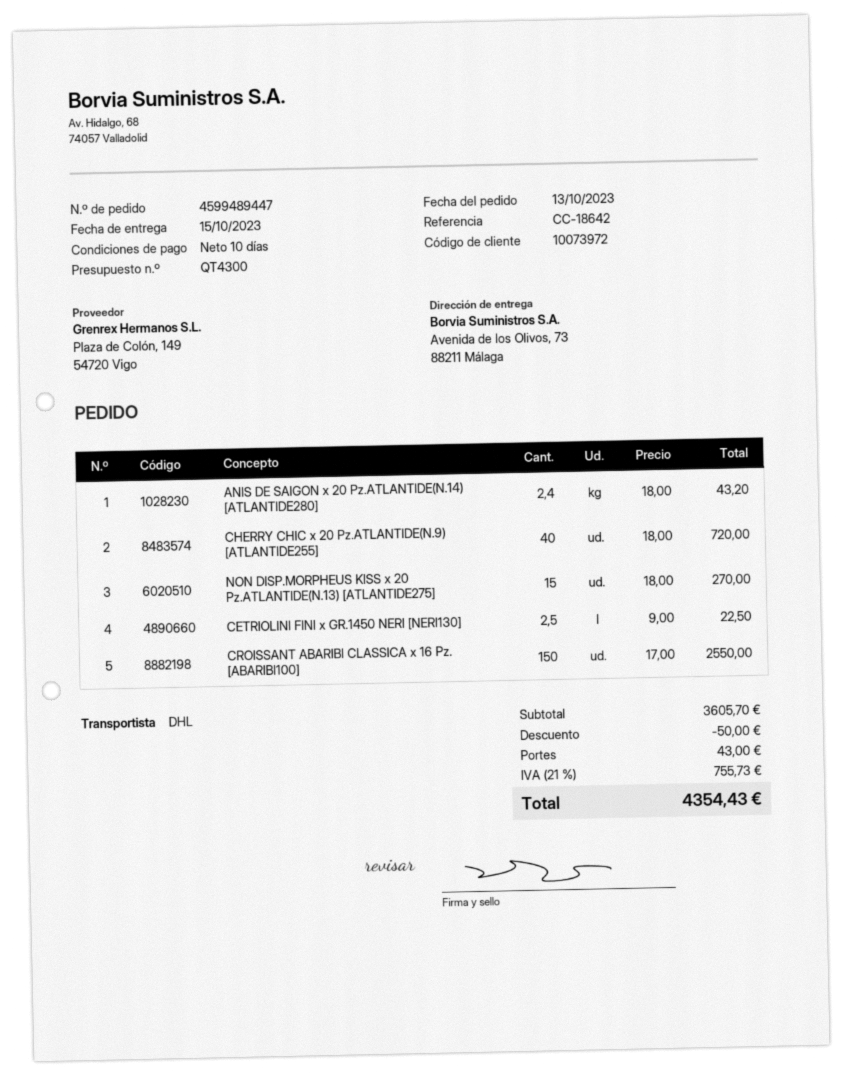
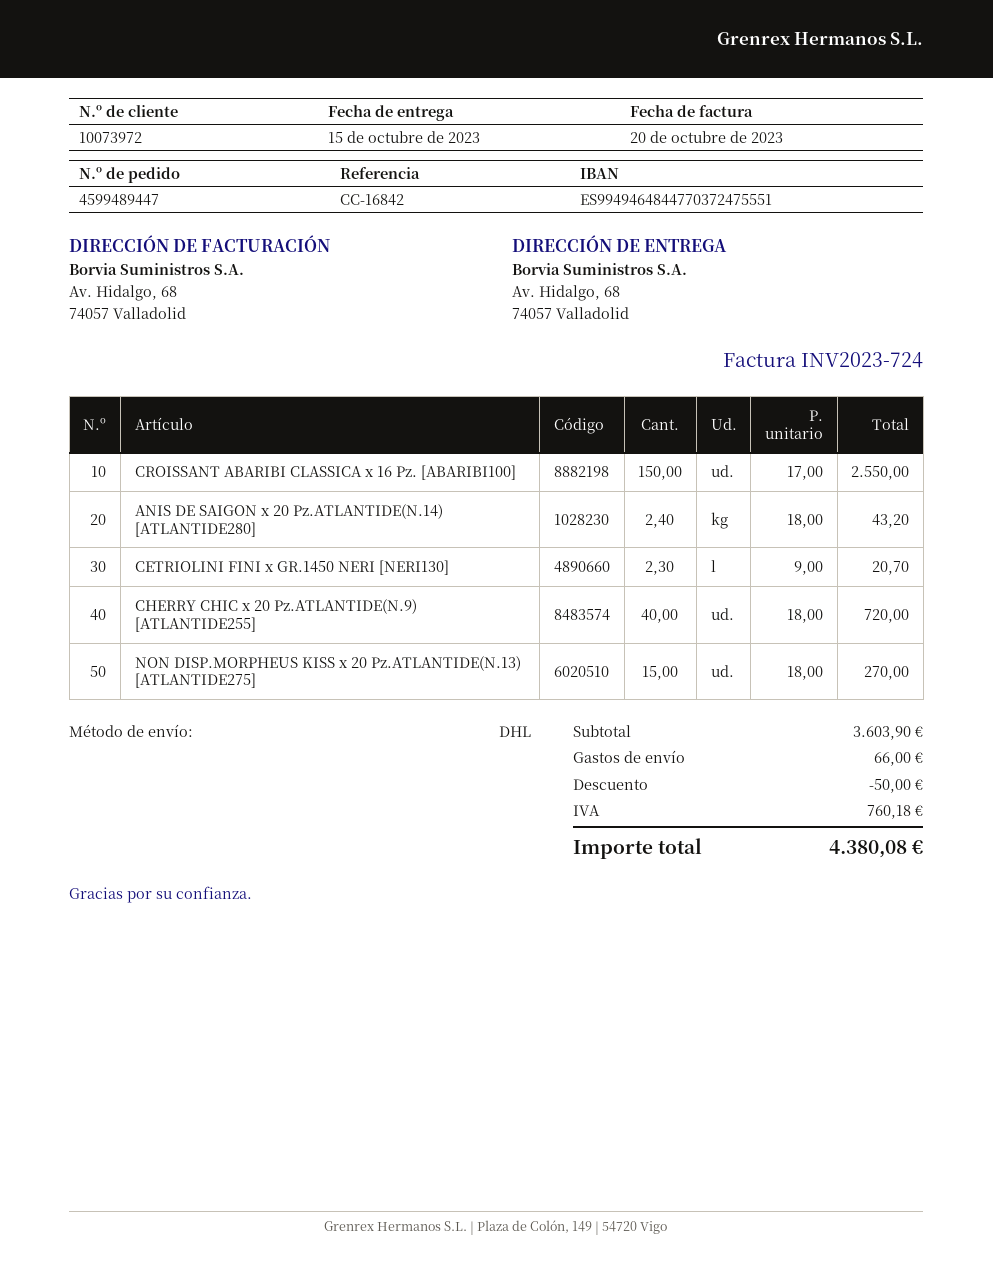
reference: CC-18642 -> CC-16842
ship to: Avenida de los Olivos, 73, 88211 Málaga -> Av. Hidalgo, 68, 74057 Valladolid
CETRIOLINI FINI x GR.1450 NERI [NERI130]: 2.5 x 9.00 = 22.50 -> 2.3 x 9.00 = 20.70
subtotal: 3605.70 -> 3603.90
shipping: 43.00 -> 66.00
tax: 755.73 -> 760.18
total: 4354.43 -> 4380.08

